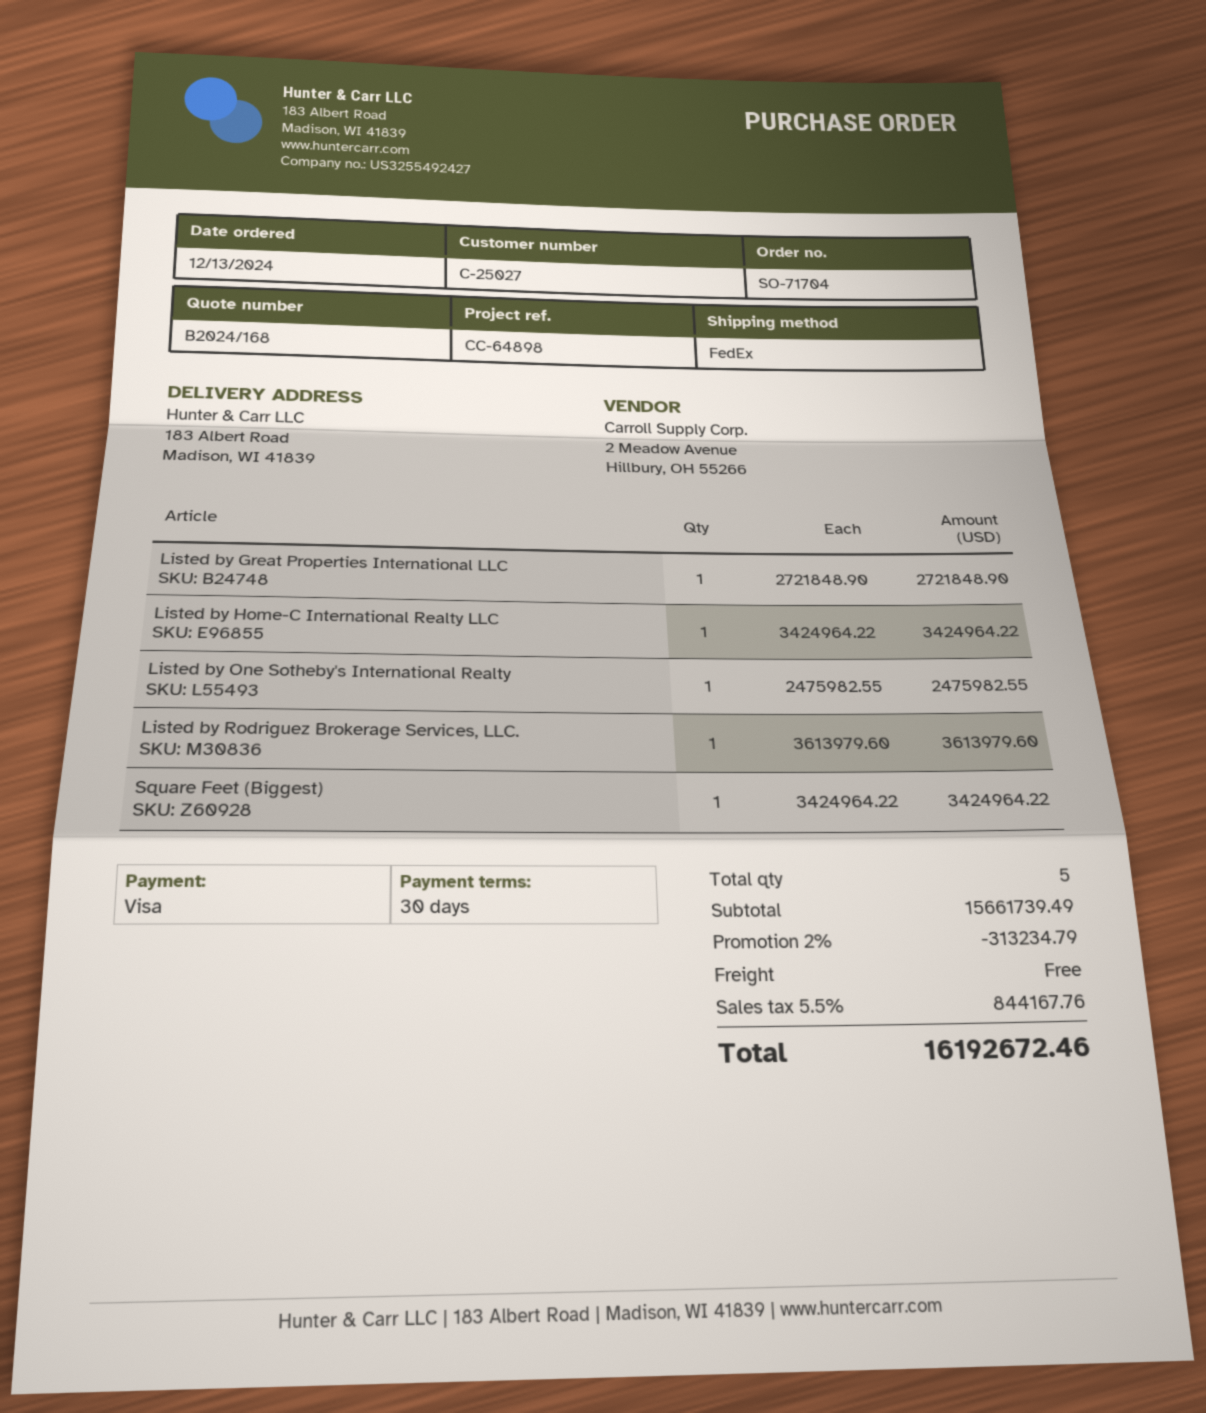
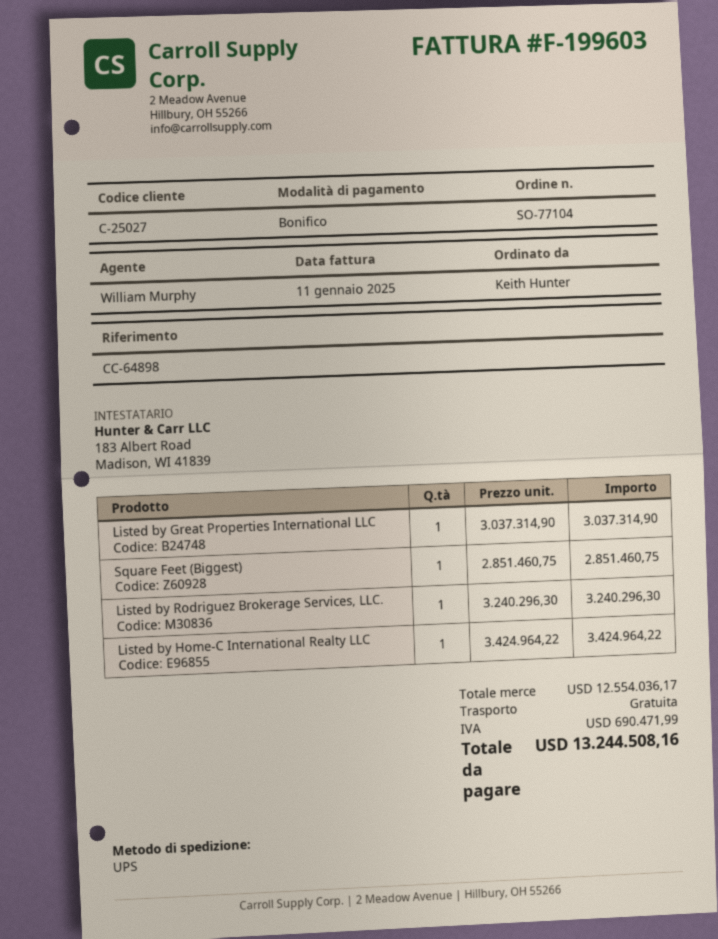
order number: SO-71704 -> SO-77104
payment method: Visa -> bank transfer
shipping method: FedEx -> UPS
Listed by Great Properties International LLC: 1 x 2721848.90 = 2721848.90 -> 1 x 3037314.90 = 3037314.90
Listed by One Sotheby's International Realty: 1 x 2475982.55 = 2475982.55 -> none
Listed by Rodriguez Brokerage Services, LLC.: 1 x 3613979.60 = 3613979.60 -> 1 x 3240296.30 = 3240296.30
Square Feet (Biggest): 1 x 3424964.22 = 3424964.22 -> 1 x 2851460.75 = 2851460.75
subtotal: 15661739.49 -> 12554036.17
discount: 2% = 313234.79 -> none
tax: 844167.76 -> 690471.99
total: 16192672.46 -> 13244508.16

